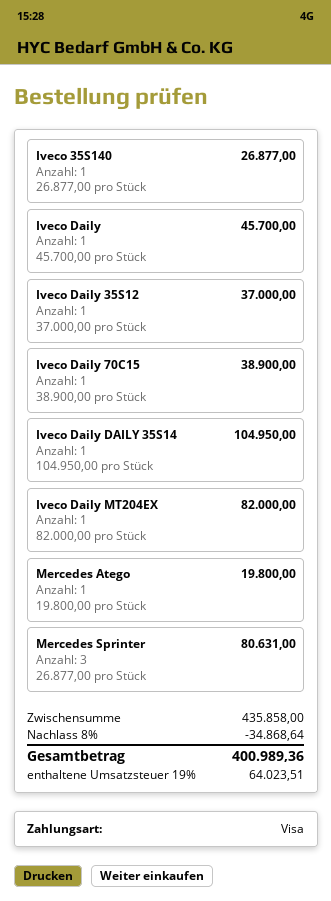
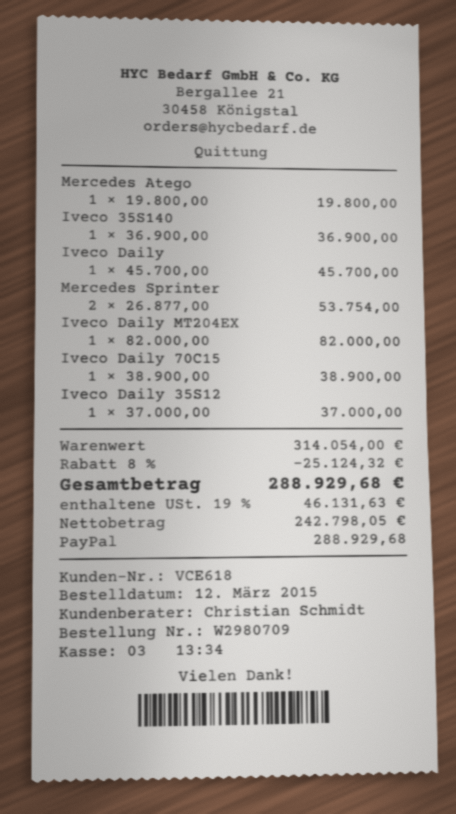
payment method: Visa -> PayPal
Iveco 35S140: 1 x 26877.00 = 26877.00 -> 1 x 36900.00 = 36900.00
Iveco Daily DAILY 35S14: 1 x 104950.00 = 104950.00 -> none
Mercedes Sprinter: 3 x 26877.00 = 80631.00 -> 2 x 26877.00 = 53754.00
subtotal: 435858.00 -> 314054.00
discount: 8% = 34868.64 -> 8% = 25124.32
tax: 19% = 64023.51 -> 19% = 46131.63
total: 400989.36 -> 288929.68

